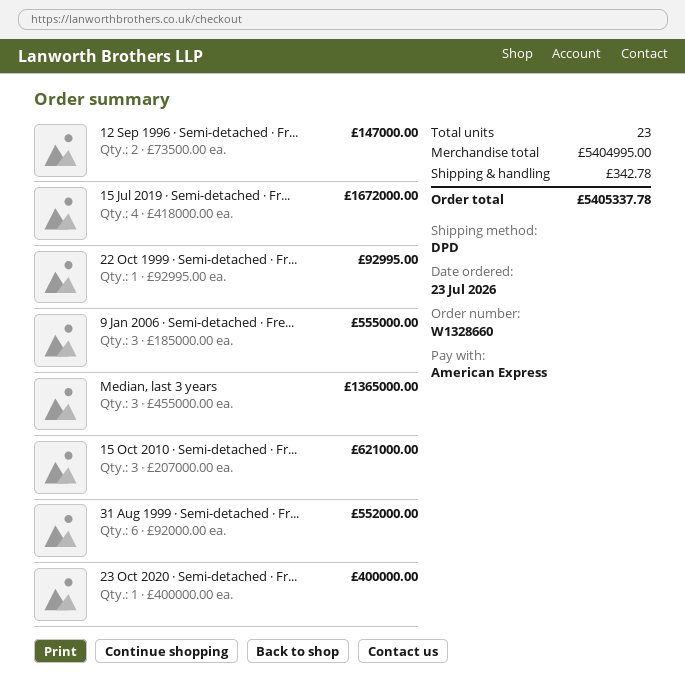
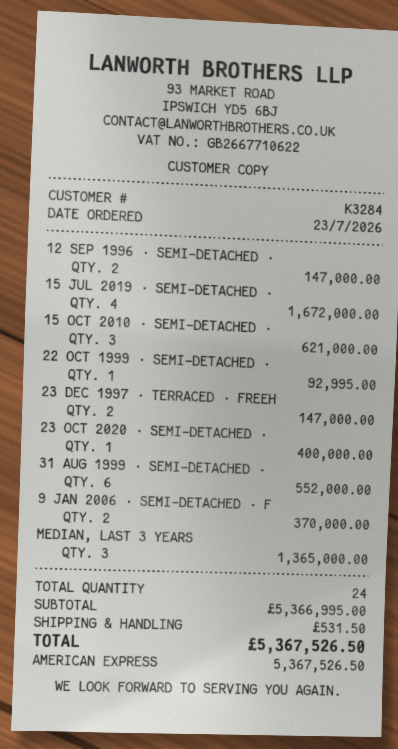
9 Jan 2006 · Semi-detached · Fre...: 3 for 555000.00 -> 2 for 370000.00
23 DEC 1997 · TERRACED · FREEH: none -> 2 for 147000.00
total quantity: 23 -> 24
subtotal: 5404995.00 -> 5366995.00
shipping: 342.78 -> 531.50
total: 5405337.78 -> 5367526.50

